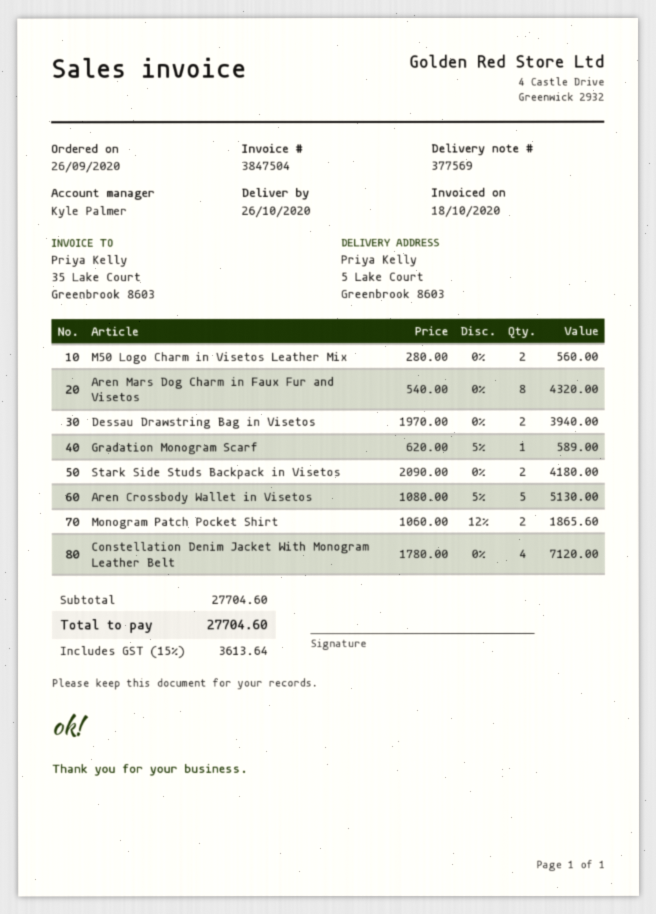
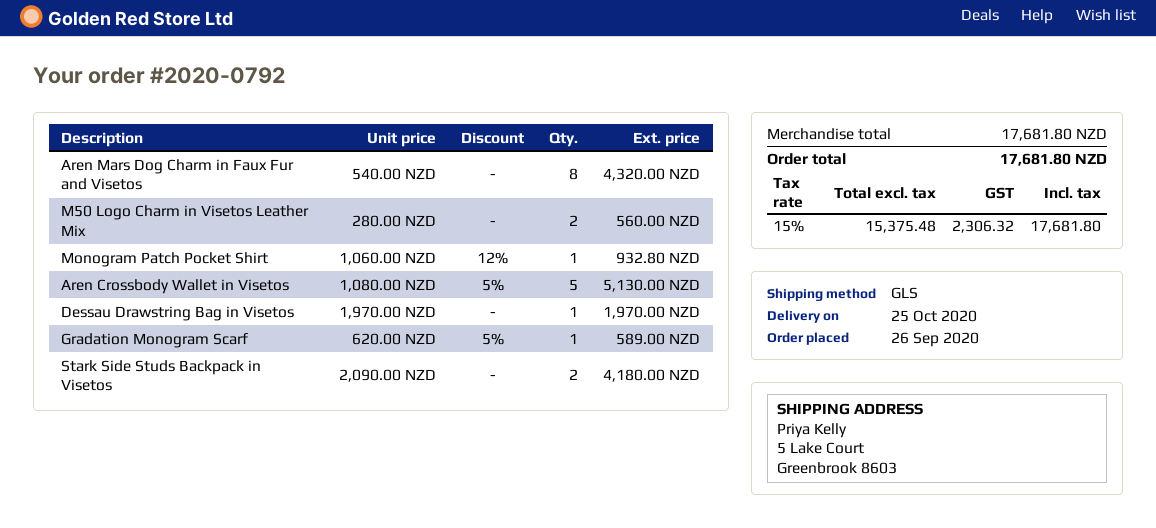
delivery date: 2020-10-26 -> 2020-10-25
Dessau Drawstring Bag in Visetos: 2 x 1970.00 = 3940.00 -> 1 x 1970.00 = 1970.00
Monogram Patch Pocket Shirt: 2 x 1060.00 - 12% = 1865.60 -> 1 x 1060.00 - 12% = 932.80
Constellation Denim Jacket With Monogram Leather Belt: 4 x 1780.00 = 7120.00 -> none
subtotal: 27704.60 -> 17681.80
tax: 15% = 3613.64 -> 15% = 2306.32
total: 27704.60 -> 17681.80

